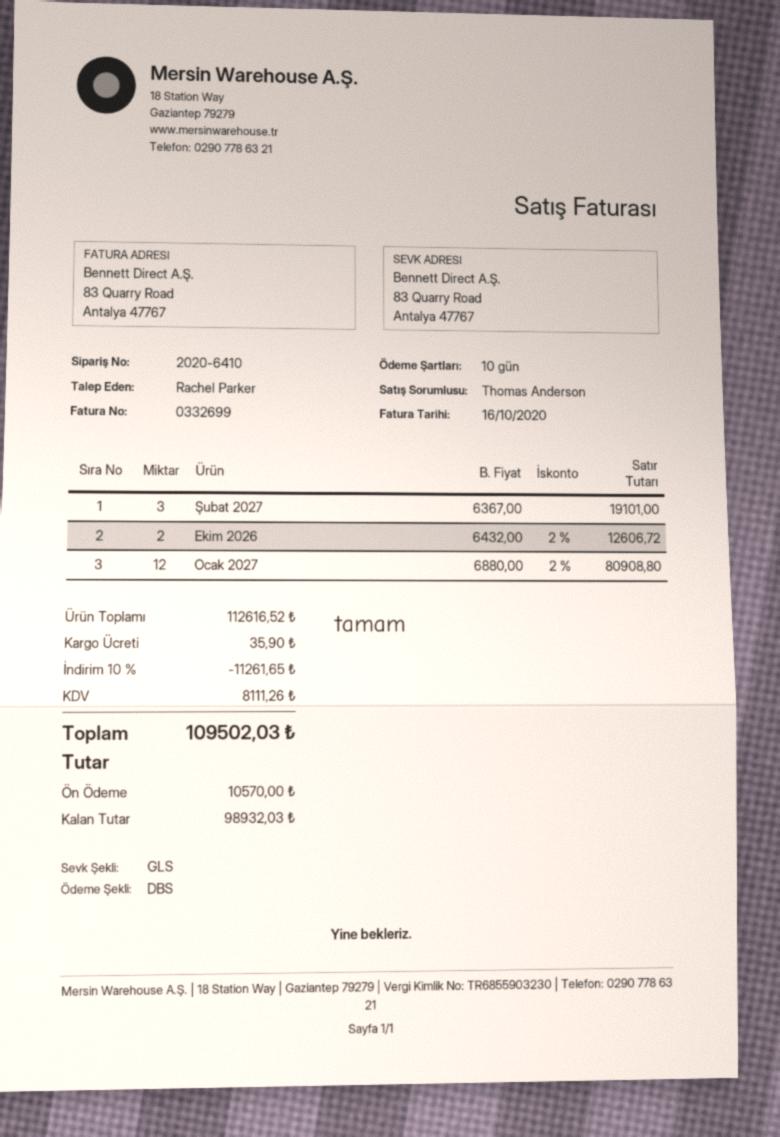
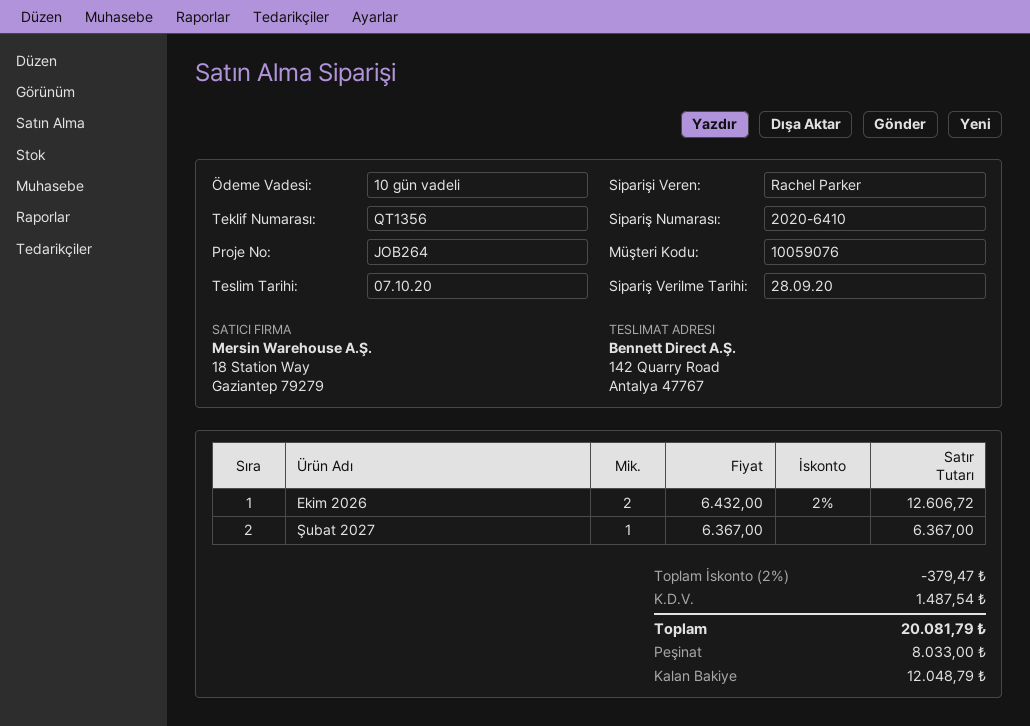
ship to: 83 Quarry Road, Antalya 47767 -> 142 Quarry Road, Antalya 47767
Şubat 2027: 3 x 6367.00 = 19101.00 -> 1 x 6367.00 = 6367.00
Ocak 2027: 12 x 6880.00 - 2% = 80908.80 -> none
discount: 10% = 11261.65 -> 2% = 379.47
shipping: 35.90 -> none
tax: 8111.26 -> 1487.54
total: 109502.03 -> 20081.79
deposit: 10570.00 -> 8033.00
balance: 98932.03 -> 12048.79

